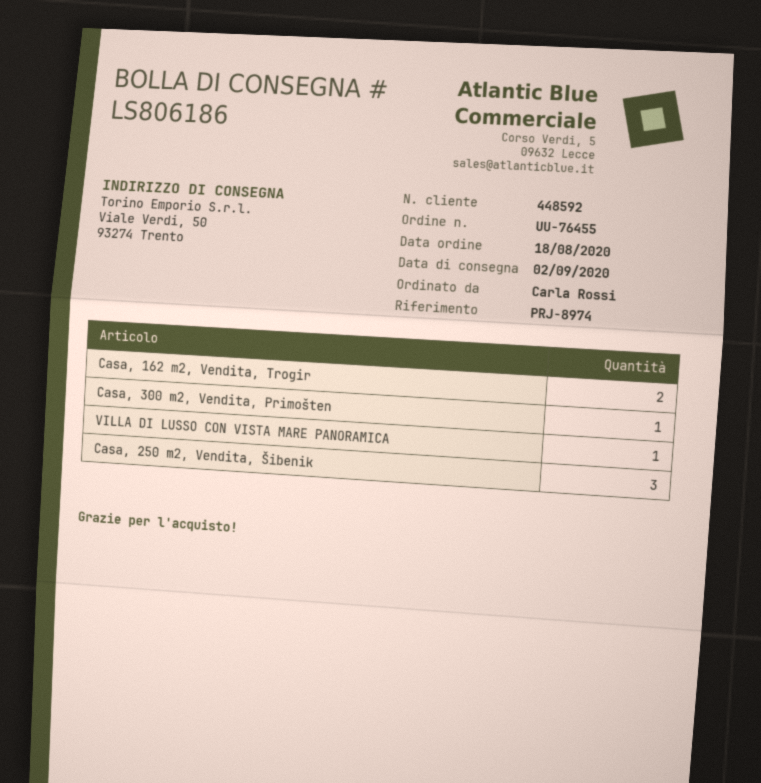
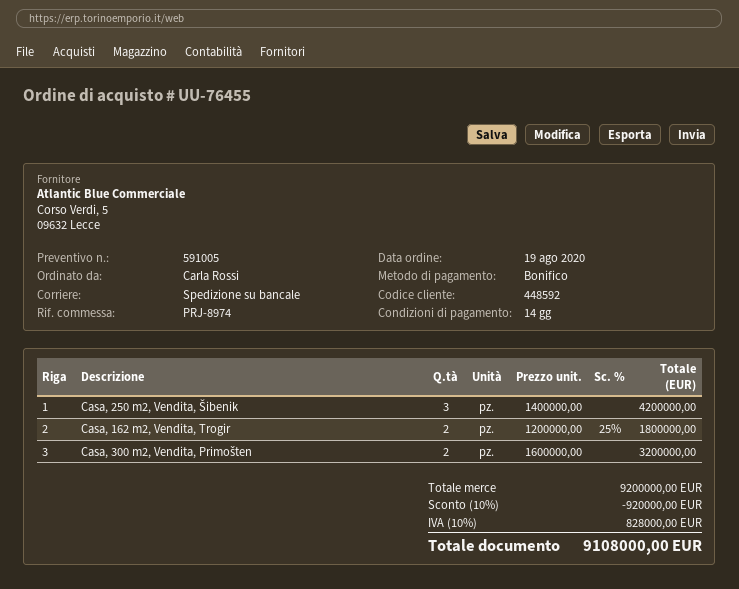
order date: 2020-08-18 -> 2020-08-19
Casa, 300 m2, Vendita, Primošten: 1 -> 2
VILLA DI LUSSO CON VISTA MARE PANORAMICA: 1 -> none

